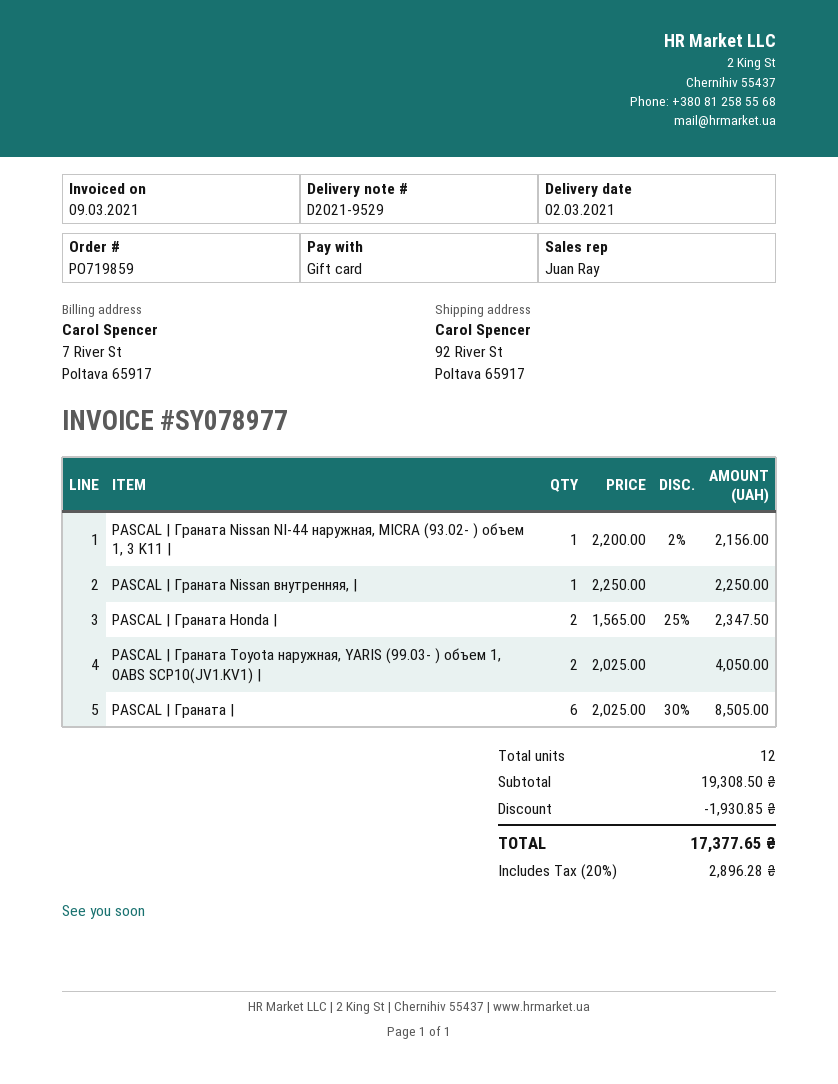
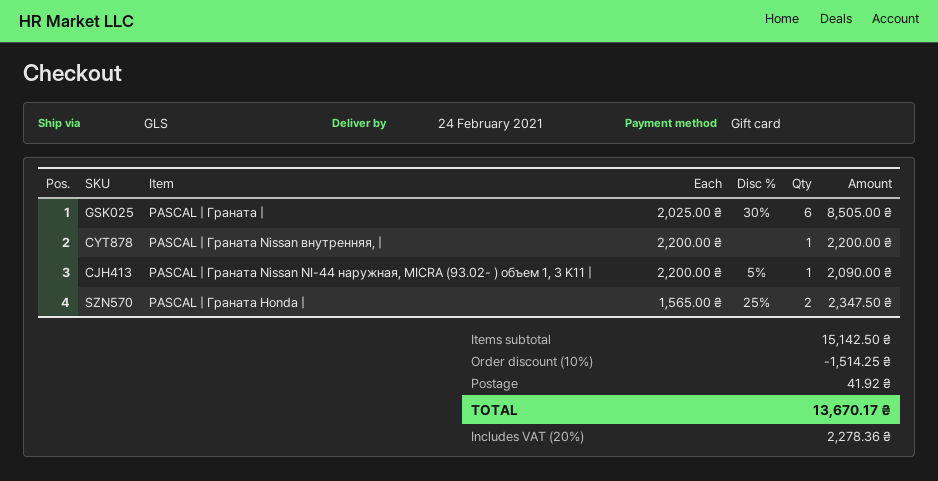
delivery date: 2021-03-02 -> 2021-02-24
PASCAL | Граната Nissan NI-44 наружная, MICRA (93.02- ) объем 1, 3 K11 |: 1 x 2200.00 - 2% = 2156.00 -> 1 x 2200.00 - 5% = 2090.00
PASCAL | Граната Nissan внутренняя, |: 1 x 2250.00 = 2250.00 -> 1 x 2200.00 = 2200.00
PASCAL | Граната Toyota наружная, YARIS (99.03- ) объем 1, 0ABS SCP10(JV1.KV1) |: 2 x 2025.00 = 4050.00 -> none
subtotal: 19308.50 -> 15142.50
discount: 1930.85 -> 1514.25
shipping: none -> 41.92
tax: 20% = 2896.28 -> 20% = 2278.36
total: 17377.65 -> 13670.17

